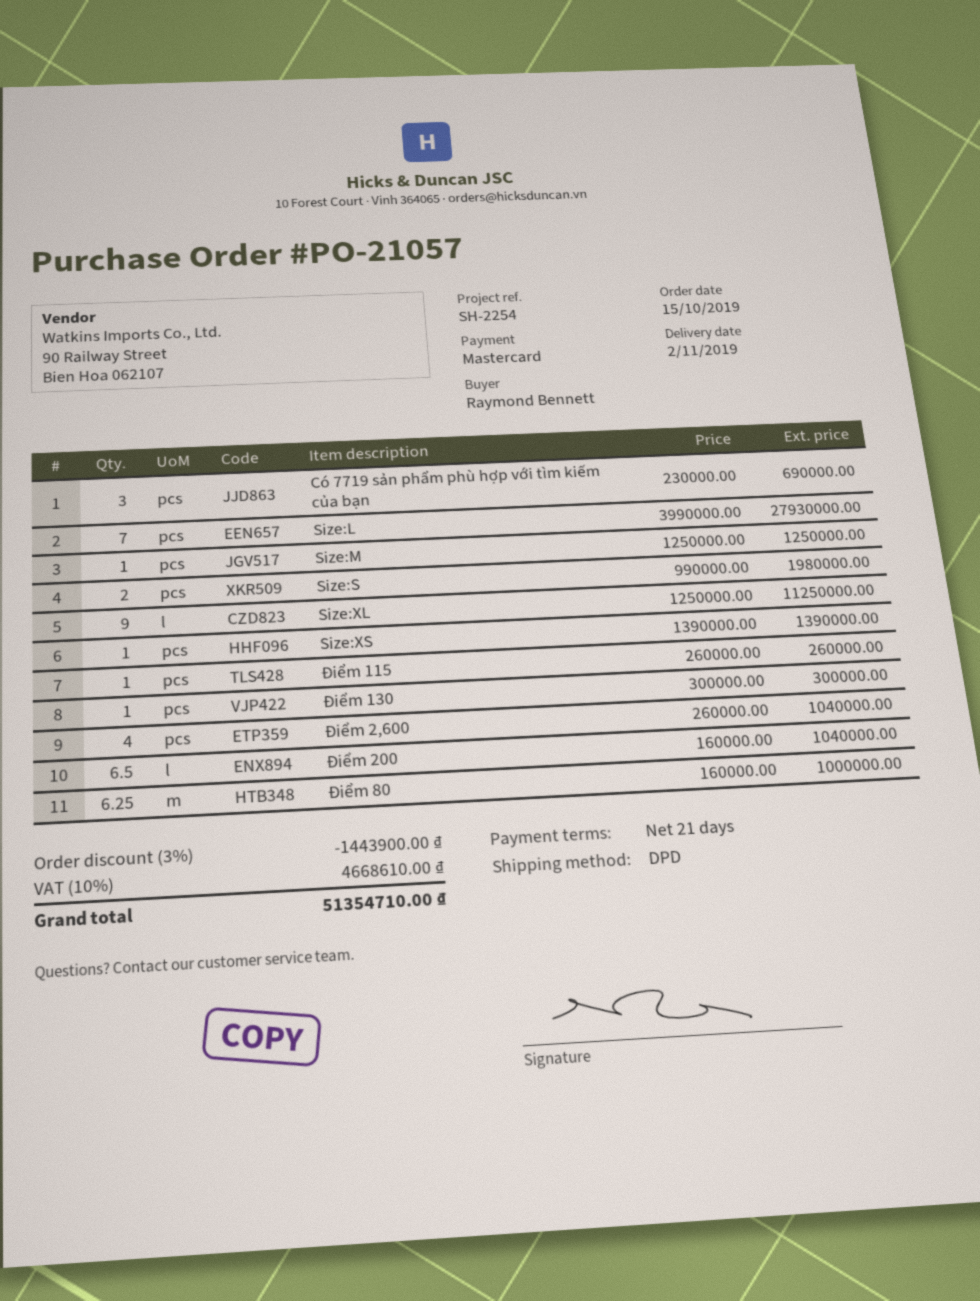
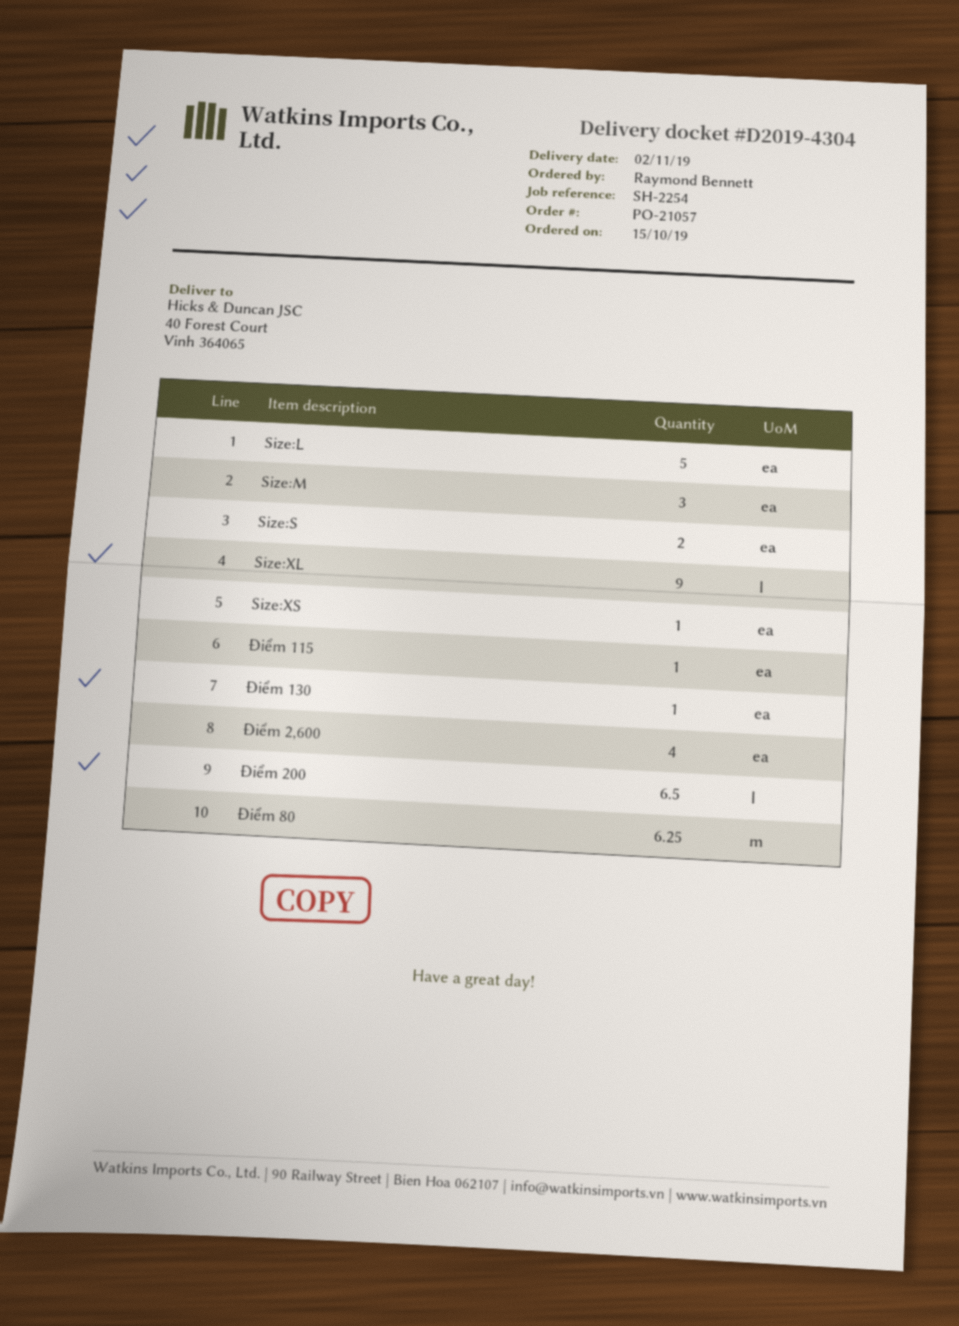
Có 7719 sản phẩm phù hợp với tìm kiếm của bạn: 3 -> none
Size:L: 7 -> 5
Size:M: 1 -> 3

